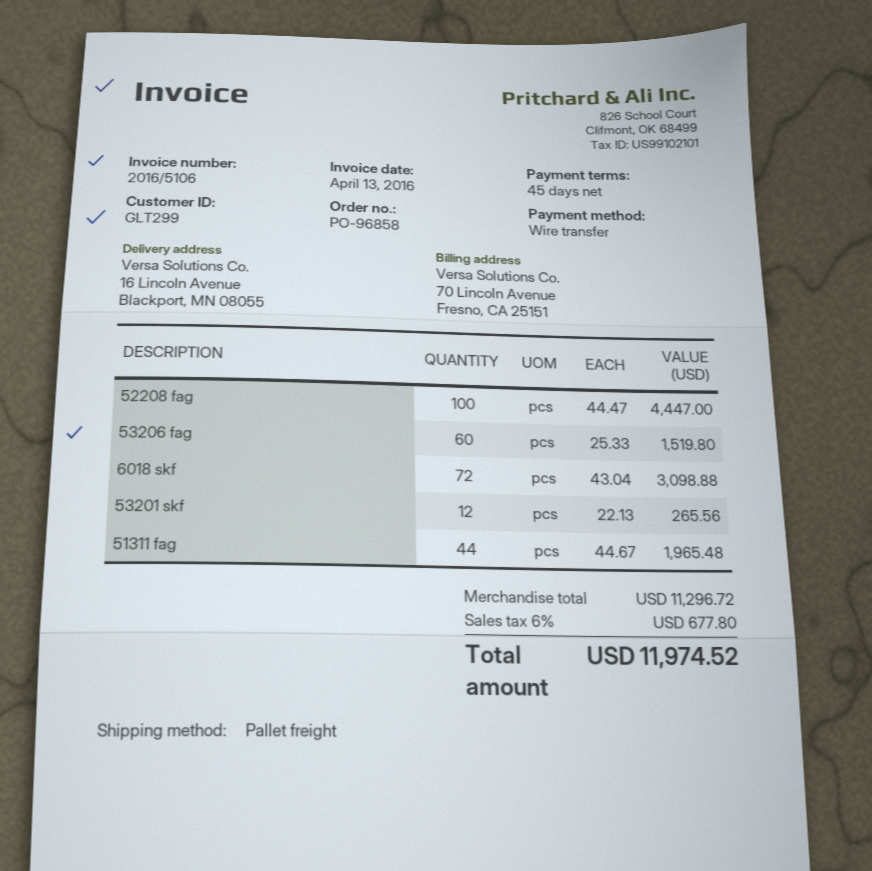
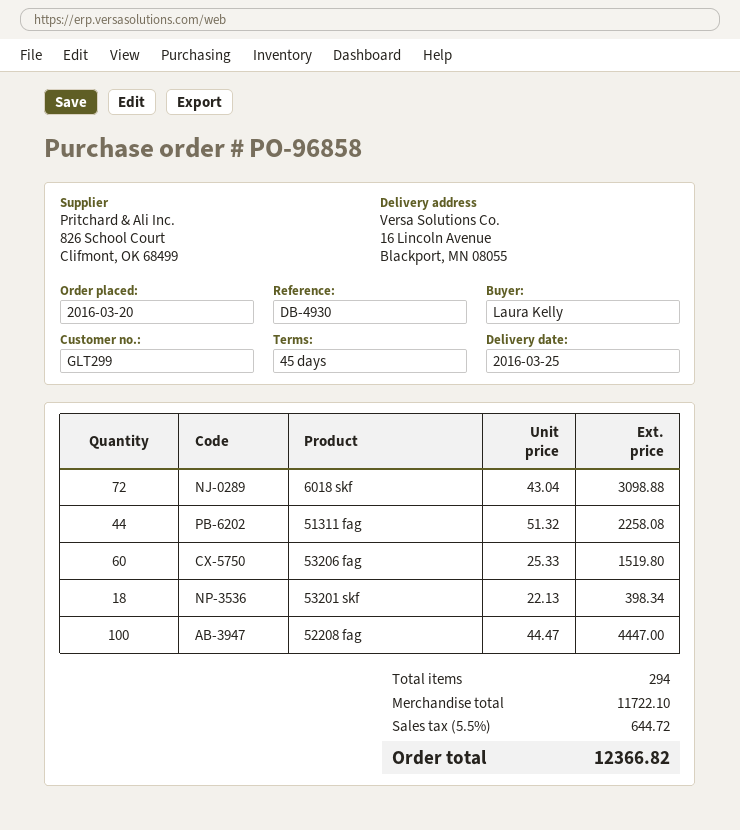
53201 skf: 12 x 22.13 = 265.56 -> 18 x 22.13 = 398.34
51311 fag: 44 x 44.67 = 1965.48 -> 44 x 51.32 = 2258.08
subtotal: 11296.72 -> 11722.10
tax: 6% = 677.80 -> 5.5% = 644.72
total: 11974.52 -> 12366.82

